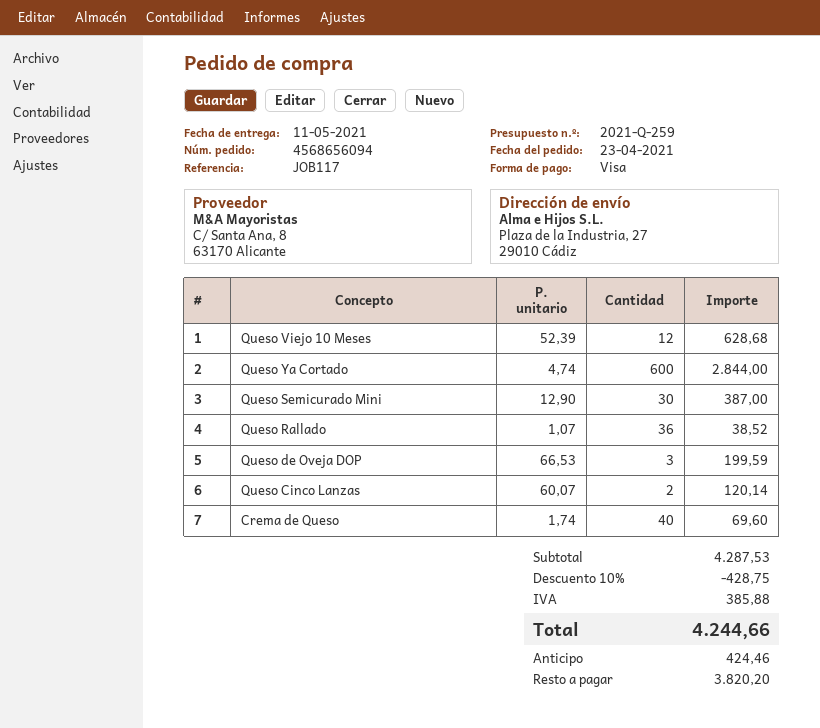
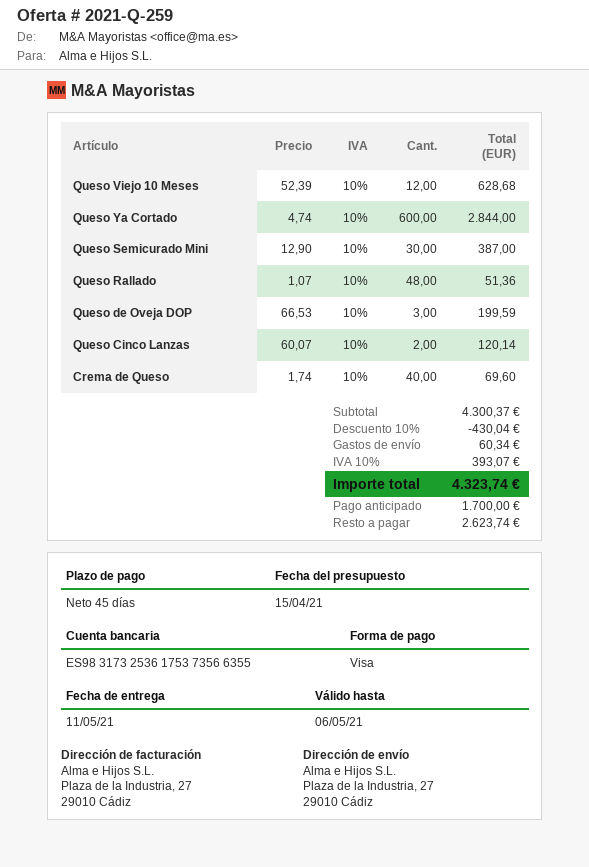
Queso Rallado: 36 x 1.07 = 38.52 -> 48 x 1.07 = 51.36
subtotal: 4287.53 -> 4300.37
discount: 10% = 428.75 -> 10% = 430.04
shipping: none -> 60.34
tax: 385.88 -> 393.07
total: 4244.66 -> 4323.74
deposit: 424.46 -> 1700.00
balance: 3820.20 -> 2623.74

